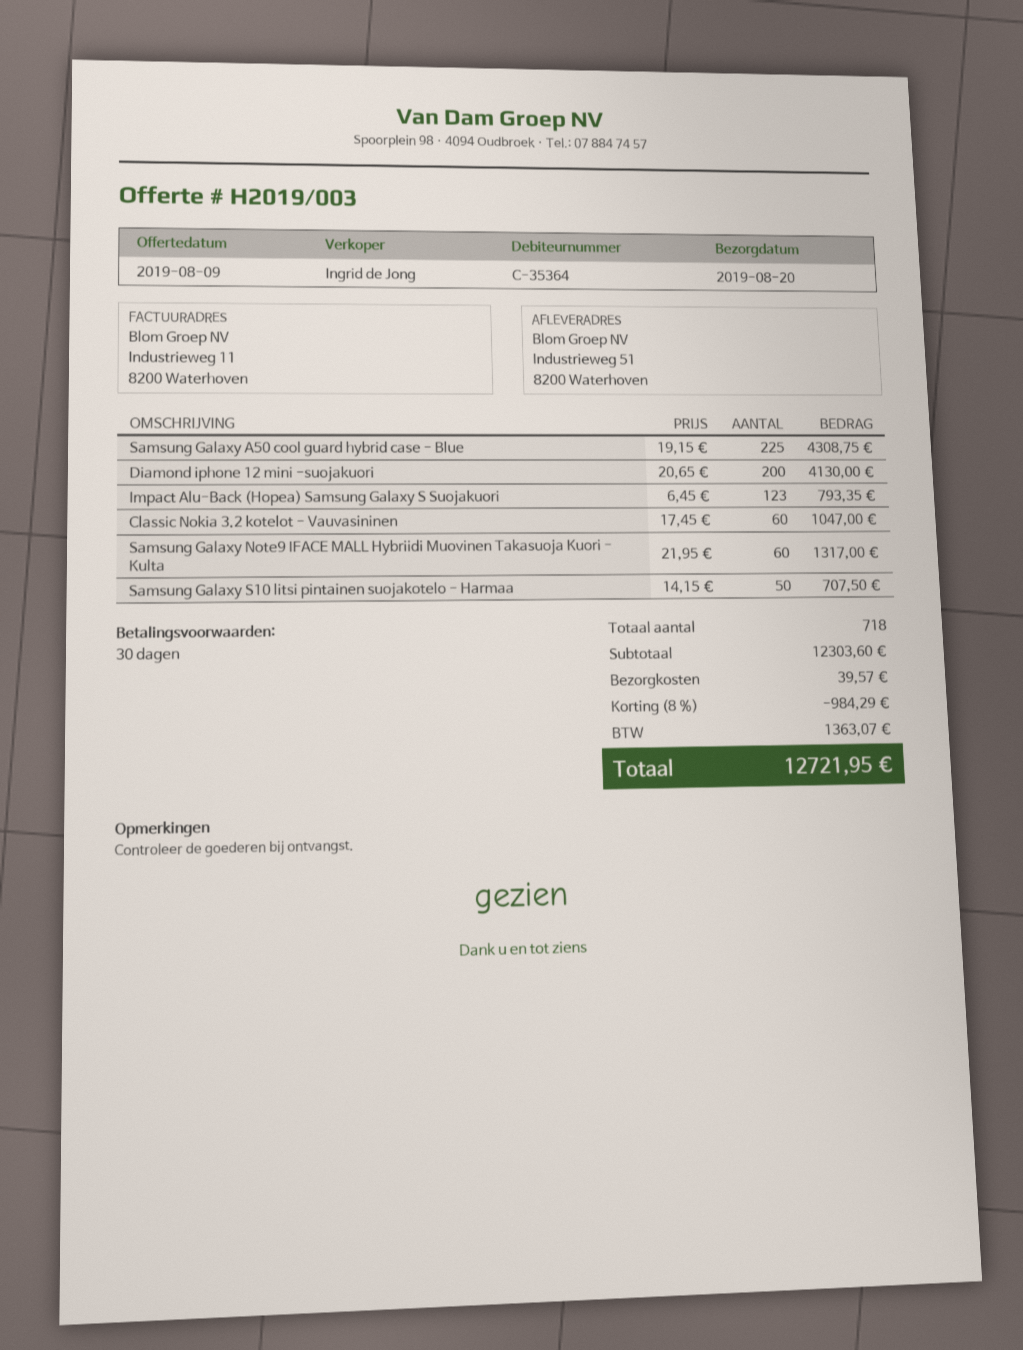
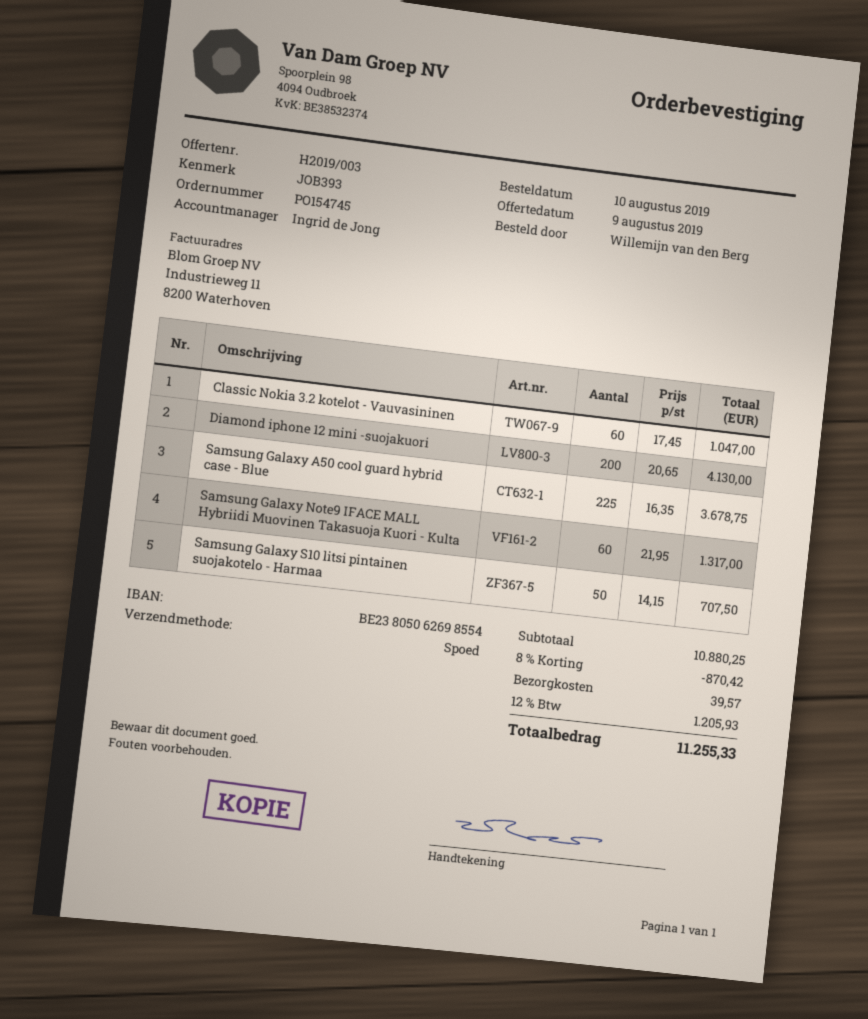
Samsung Galaxy A50 cool guard hybrid case - Blue: 225 x 19.15 = 4308.75 -> 225 x 16.35 = 3678.75
Impact Alu-Back (Hopea) Samsung Galaxy S Suojakuori: 123 x 6.45 = 793.35 -> none
subtotal: 12303.60 -> 10880.25
discount: 8% = 984.29 -> 8% = 870.42
tax: 1363.07 -> 1205.93
total: 12721.95 -> 11255.33

